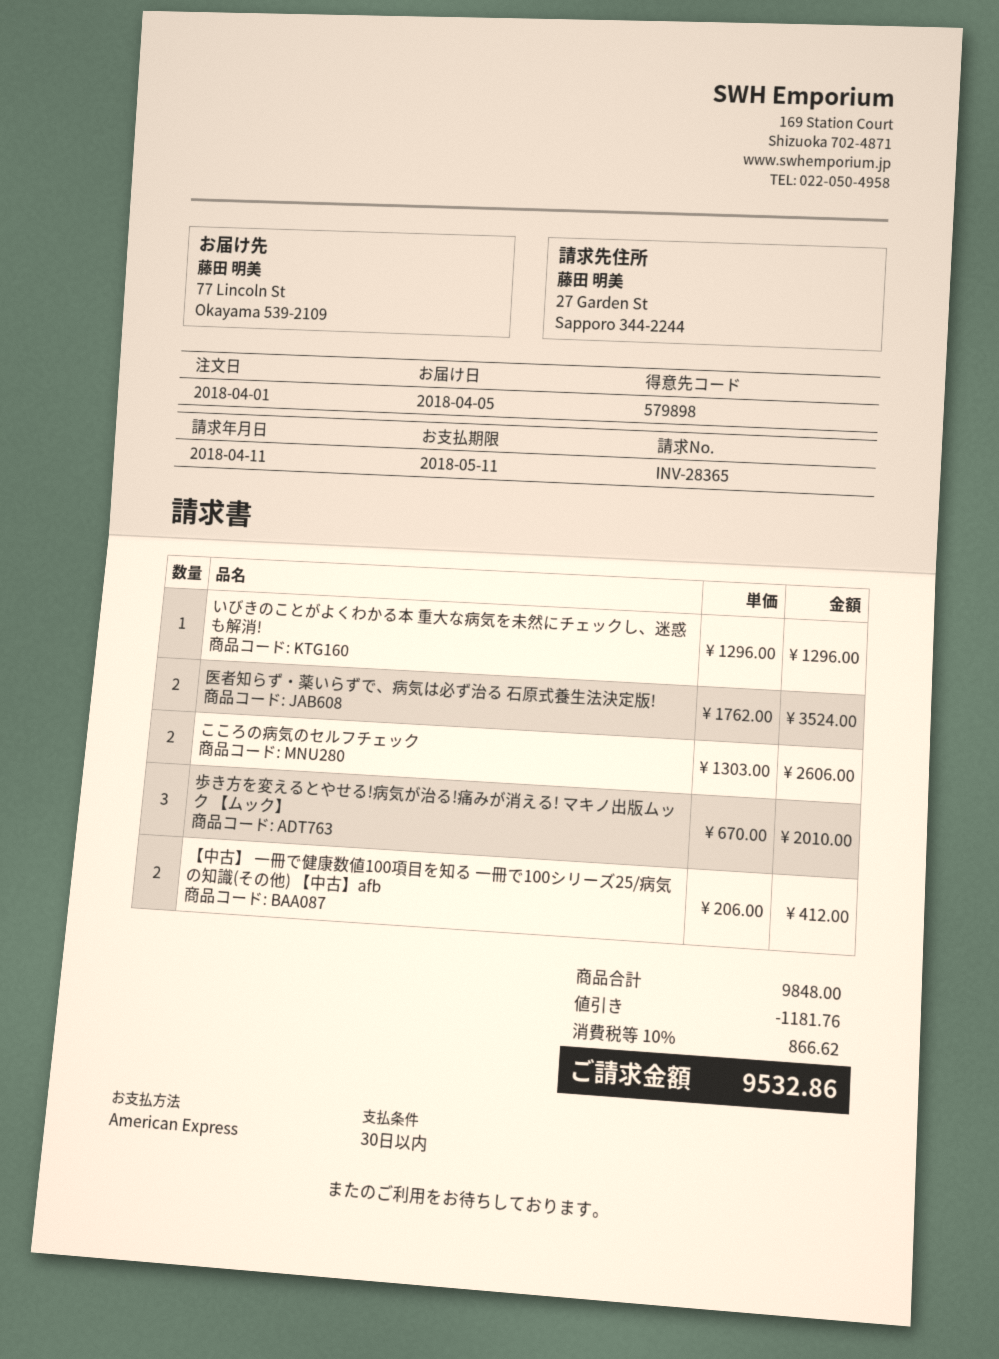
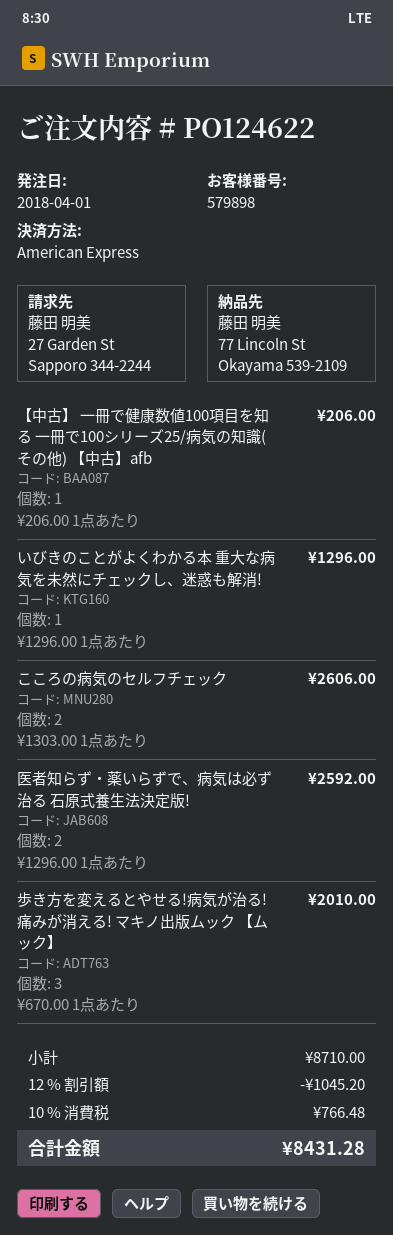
医者知らず・薬いらずで、病気は必ず治る 石原式養生法決定版!: 2 x 1762.00 = 3524.00 -> 2 x 1296.00 = 2592.00
【中古】 一冊で健康数値100項目を知る 一冊で100シリーズ25/病気の知識(その他) 【中古】afb: 2 x 206.00 = 412.00 -> 1 x 206.00 = 206.00
subtotal: 9848.00 -> 8710.00
discount: 1181.76 -> 1045.20
tax: 10% = 866.62 -> 10% = 766.48
total: 9532.86 -> 8431.28

